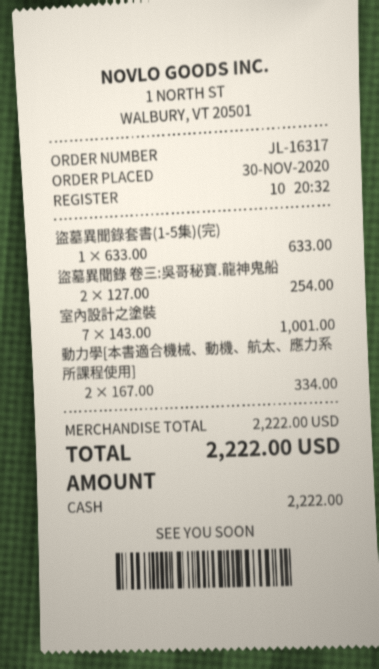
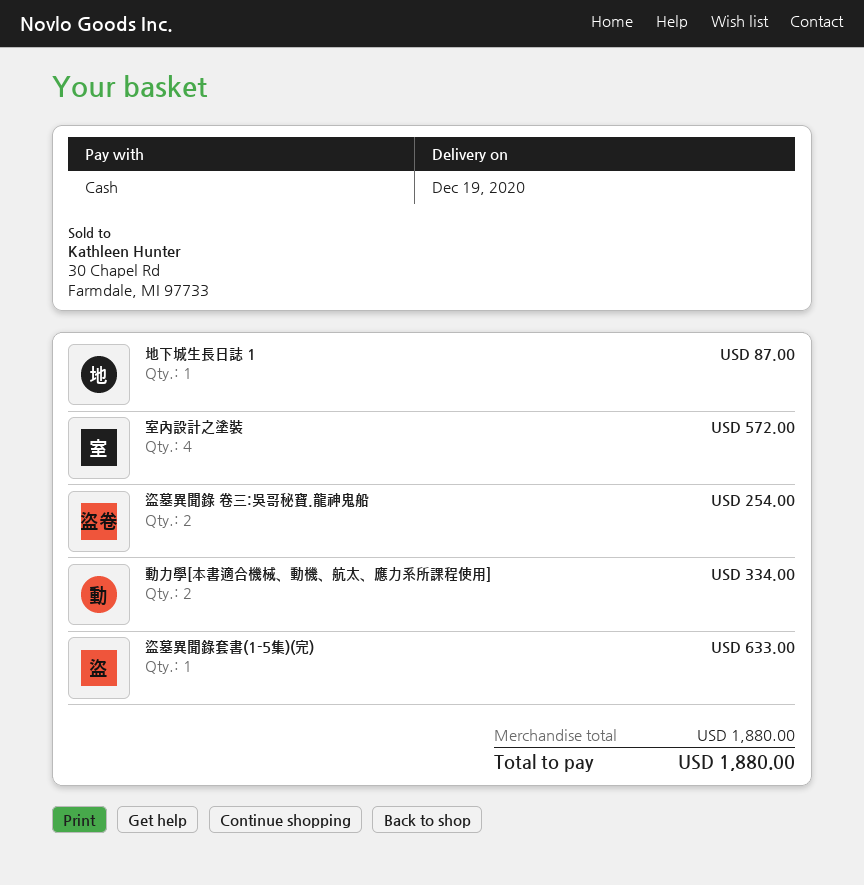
室內設計之塗裝: 7 for 1001.00 -> 4 for 572.00
地下城生長日誌 1: none -> 1 for 87.00
subtotal: 2222.00 -> 1880.00
total: 2222.00 -> 1880.00

